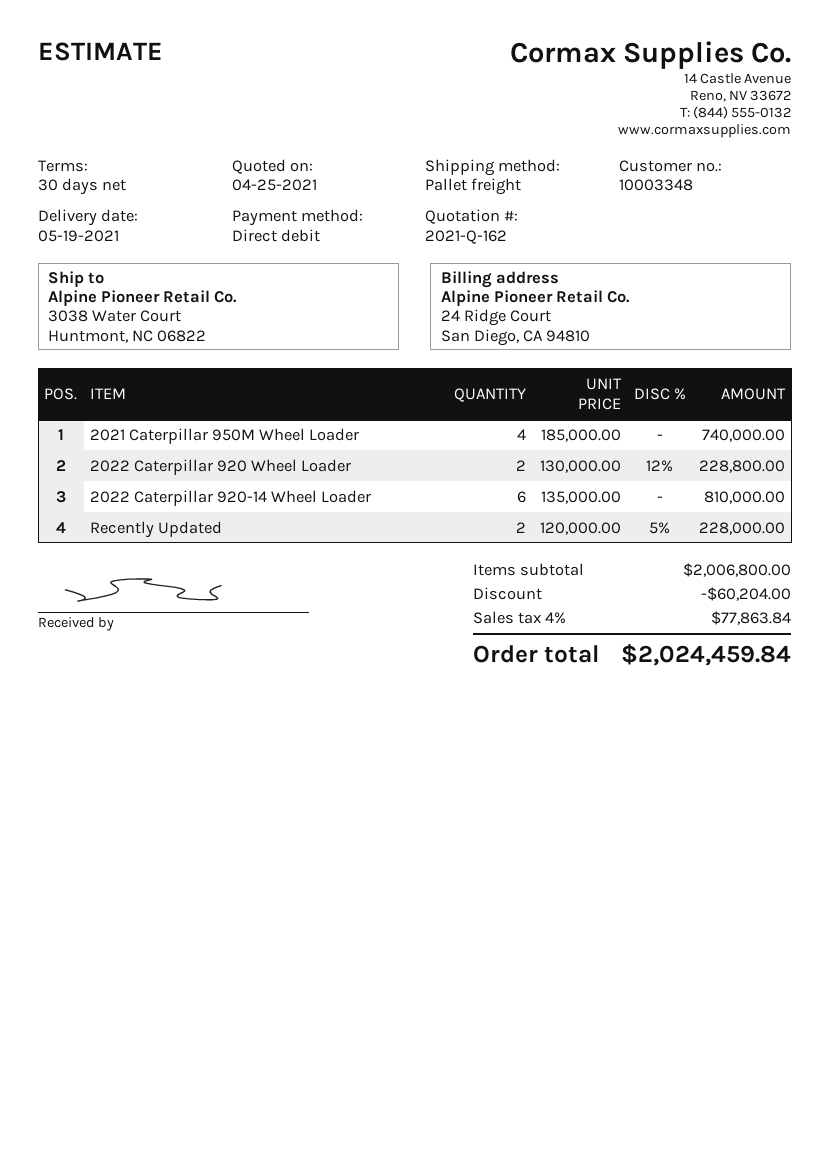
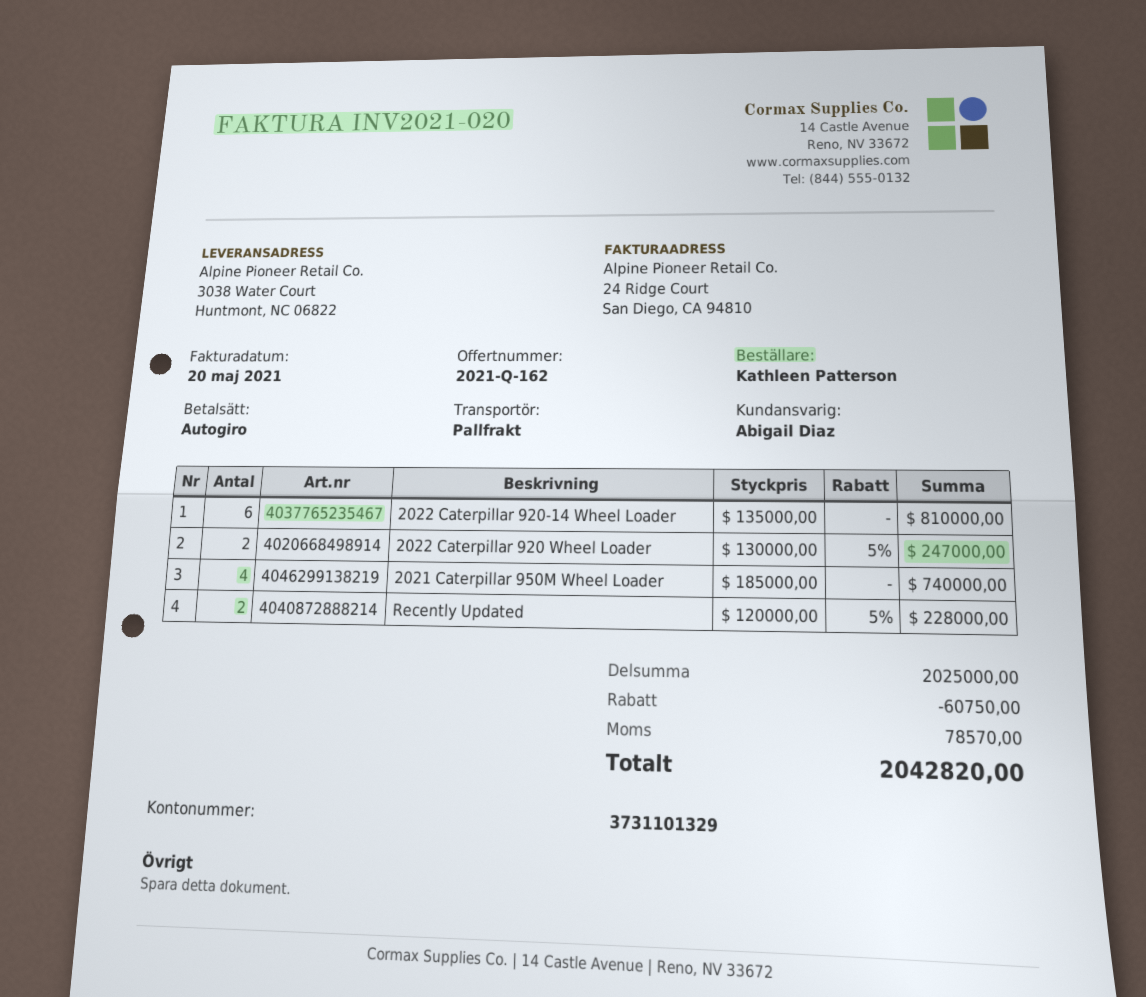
2022 Caterpillar 920 Wheel Loader: 2 x 130000.00 - 12% = 228800.00 -> 2 x 130000.00 - 5% = 247000.00
subtotal: 2006800.00 -> 2025000.00
discount: 60204.00 -> 60750.00
tax: 77863.84 -> 78570.00
total: 2024459.84 -> 2042820.00

